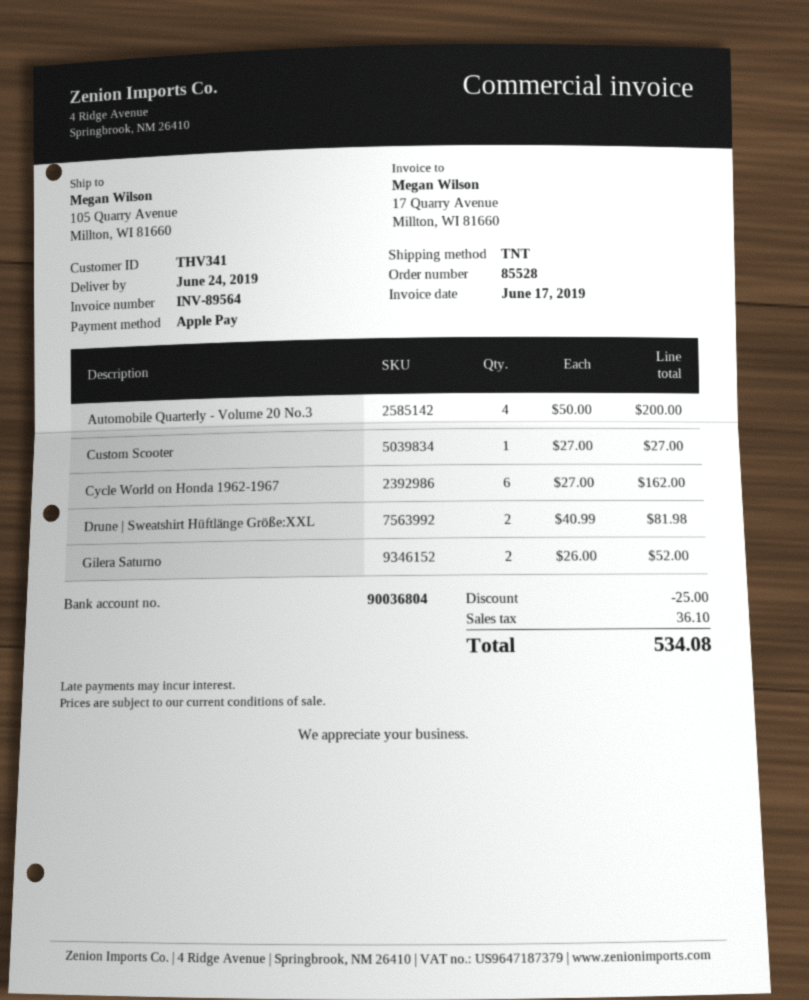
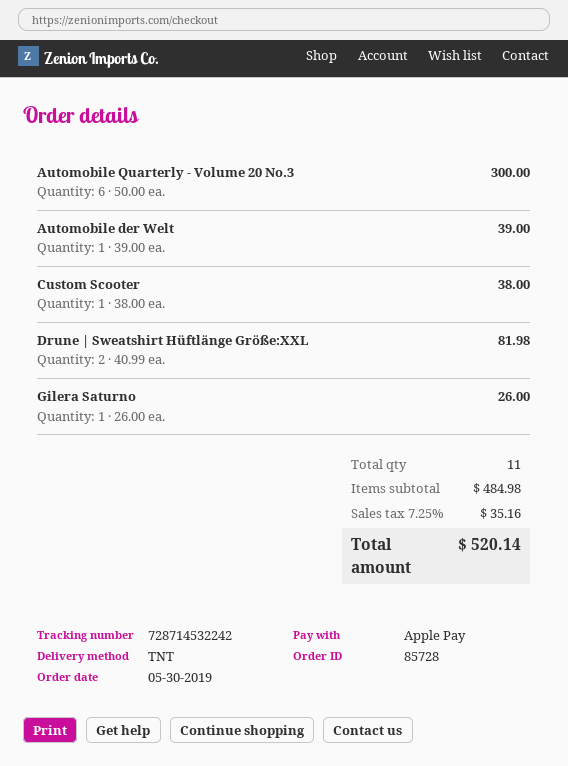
order number: 85528 -> 85728
Automobile Quarterly - Volume 20 No.3: 4 x 50.00 = 200.00 -> 6 x 50.00 = 300.00
Custom Scooter: 1 x 27.00 = 27.00 -> 1 x 38.00 = 38.00
Cycle World on Honda 1962-1967: 6 x 27.00 = 162.00 -> none
Gilera Saturno: 2 x 26.00 = 52.00 -> 1 x 26.00 = 26.00
Automobile der Welt: none -> 1 x 39.00 = 39.00
discount: 25.00 -> none
tax: 36.10 -> 35.16
total: 534.08 -> 520.14

